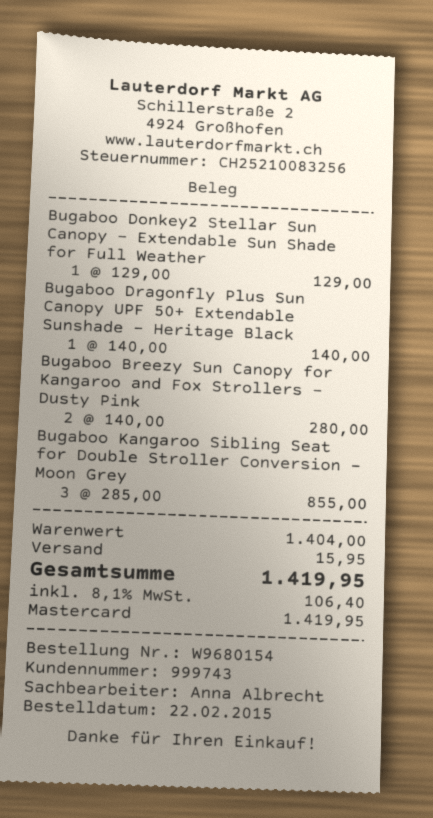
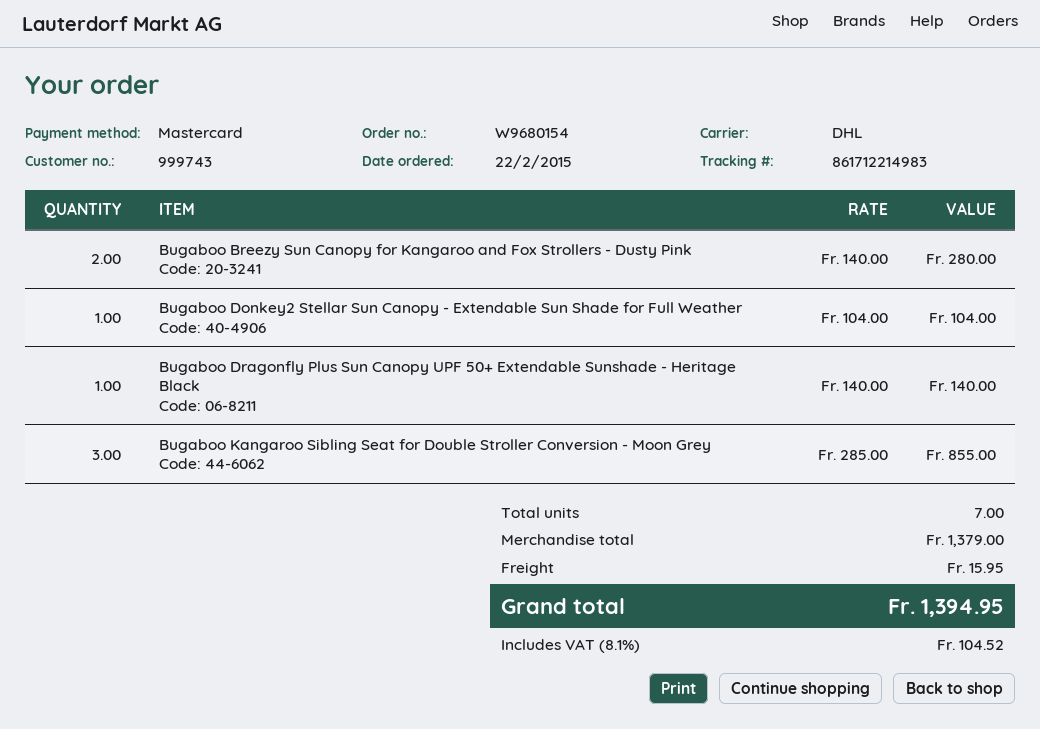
Bugaboo Donkey2 Stellar Sun Canopy - Extendable Sun Shade for Full Weather: 1 x 129.00 = 129.00 -> 1 x 104.00 = 104.00
subtotal: 1404.00 -> 1379.00
tax: 8.1% = 106.40 -> 8.1% = 104.52
total: 1419.95 -> 1394.95

